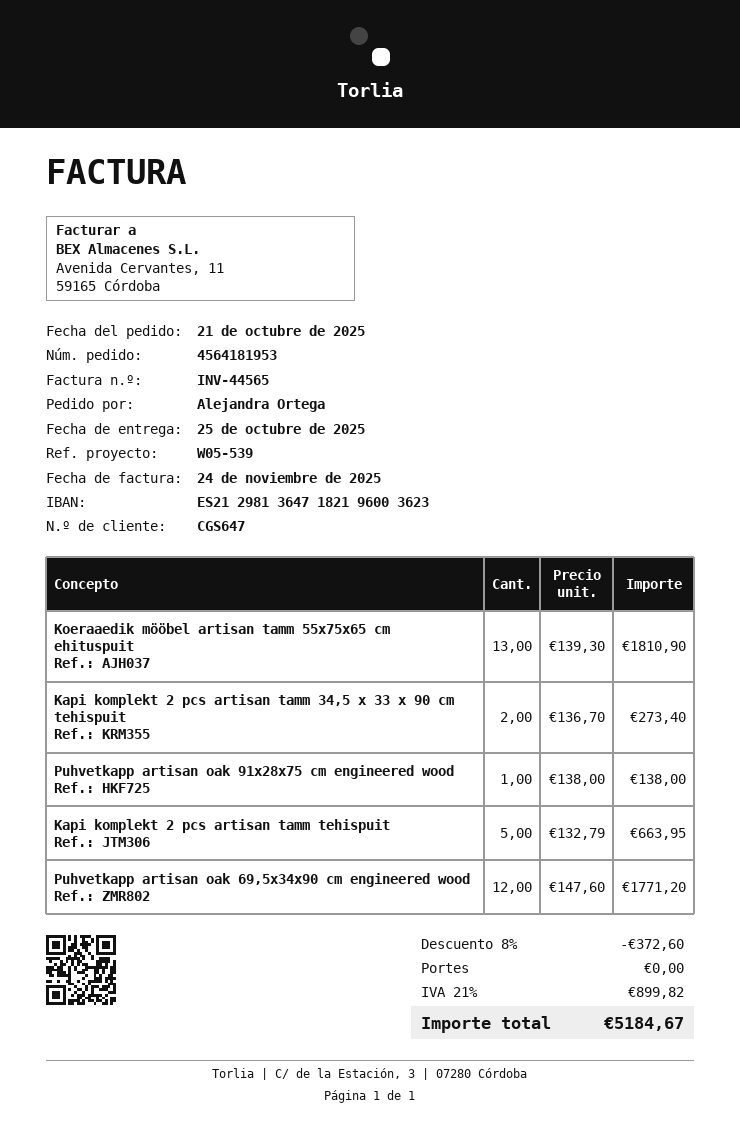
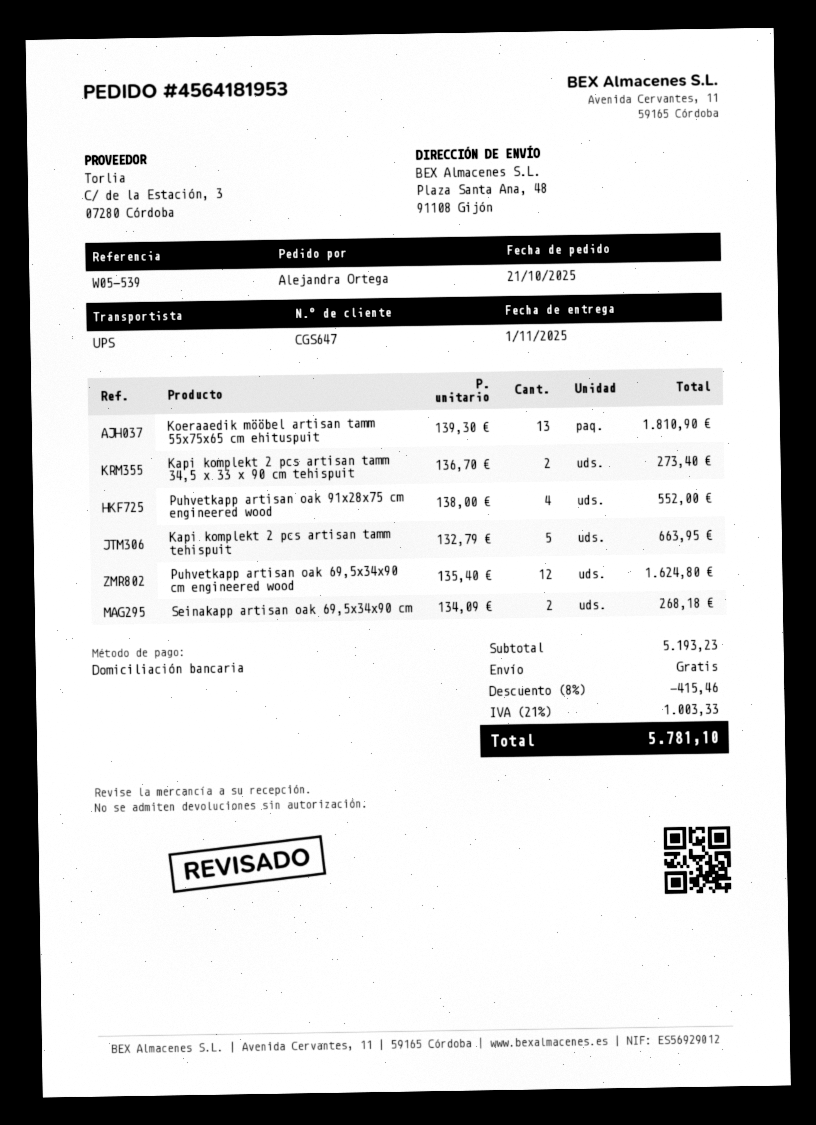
delivery date: 2025-10-25 -> 2025-11-01
Puhvetkapp artisan oak 91x28x75 cm engineered wood: 1 x 138.00 = 138.00 -> 4 x 138.00 = 552.00
Puhvetkapp artisan oak 69,5x34x90 cm engineered wood: 12 x 147.60 = 1771.20 -> 12 x 135.40 = 1624.80
Seinakapp artisan oak 69,5x34x90 cm: none -> 2 x 134.09 = 268.18
discount: 8% = 372.60 -> 8% = 415.46
tax: 21% = 899.82 -> 21% = 1003.33
total: 5184.67 -> 5781.10

